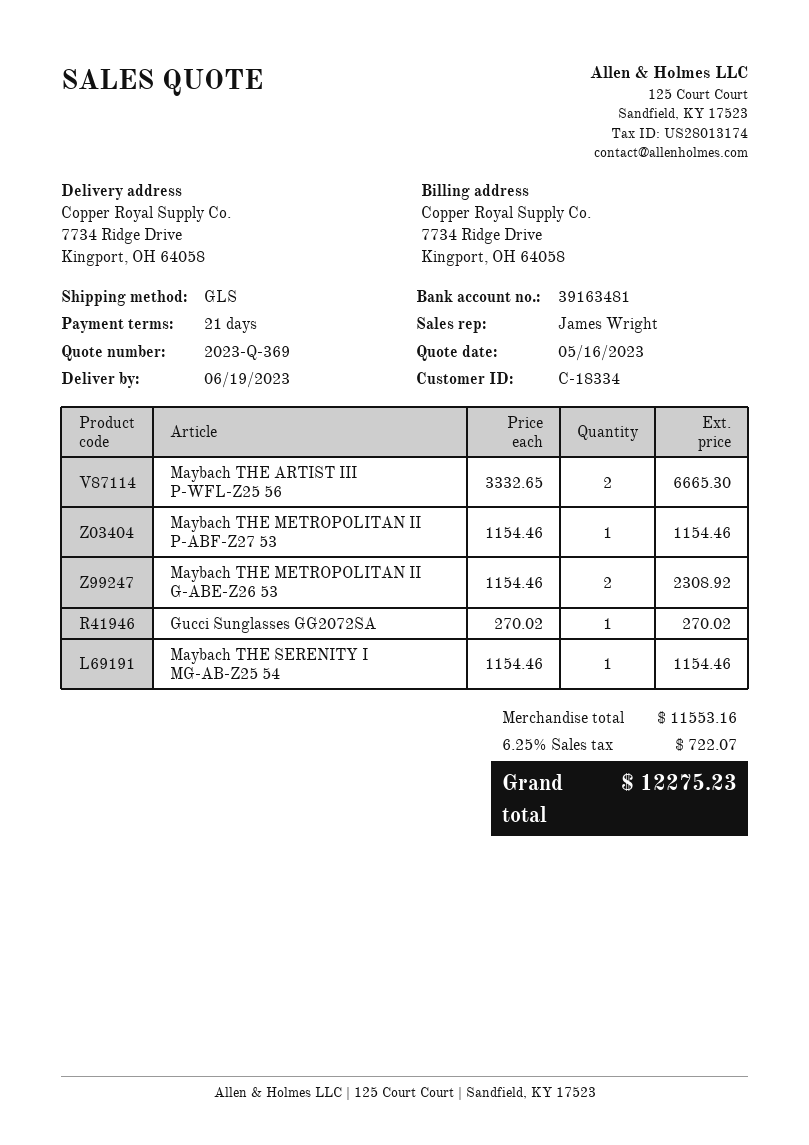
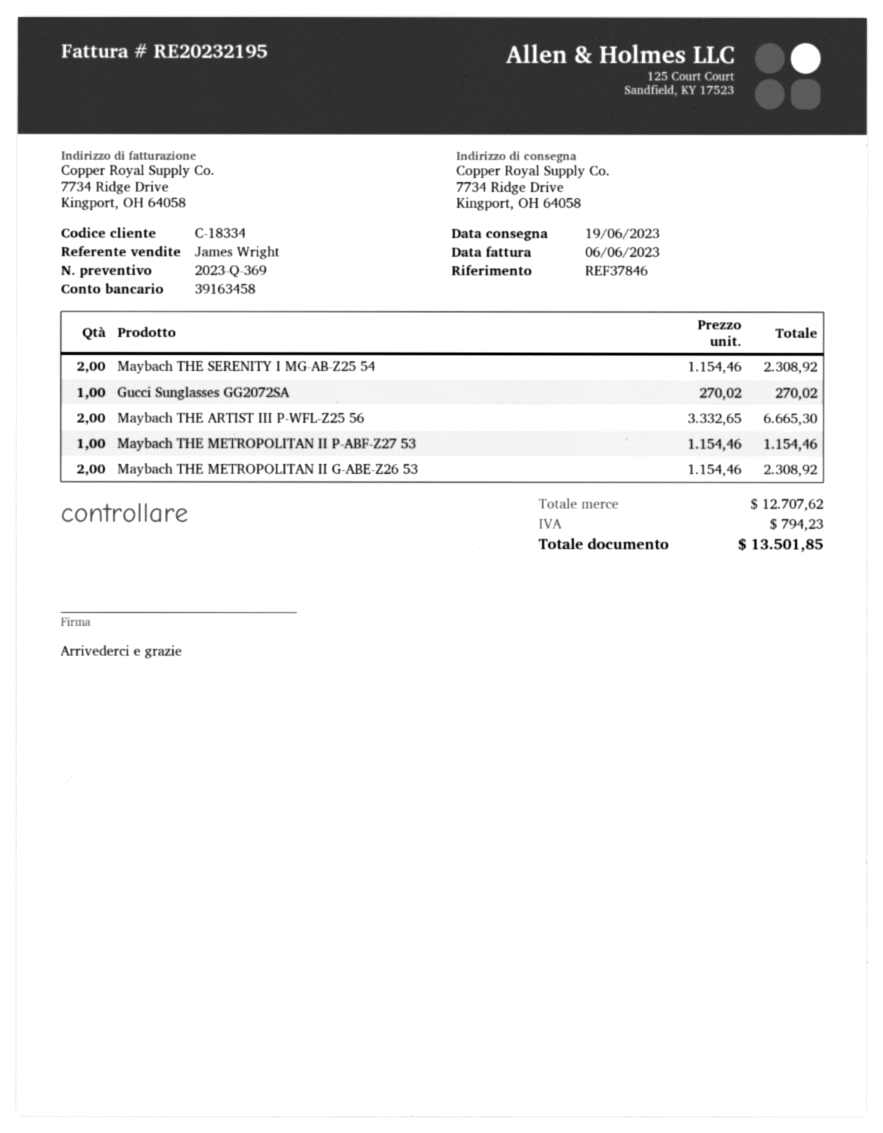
bank account: 39163481 -> 39163458
Maybach THE SERENITY I MG-AB-Z25 54: 1 x 1154.46 = 1154.46 -> 2 x 1154.46 = 2308.92
subtotal: 11553.16 -> 12707.62
tax: 722.07 -> 794.23
total: 12275.23 -> 13501.85

